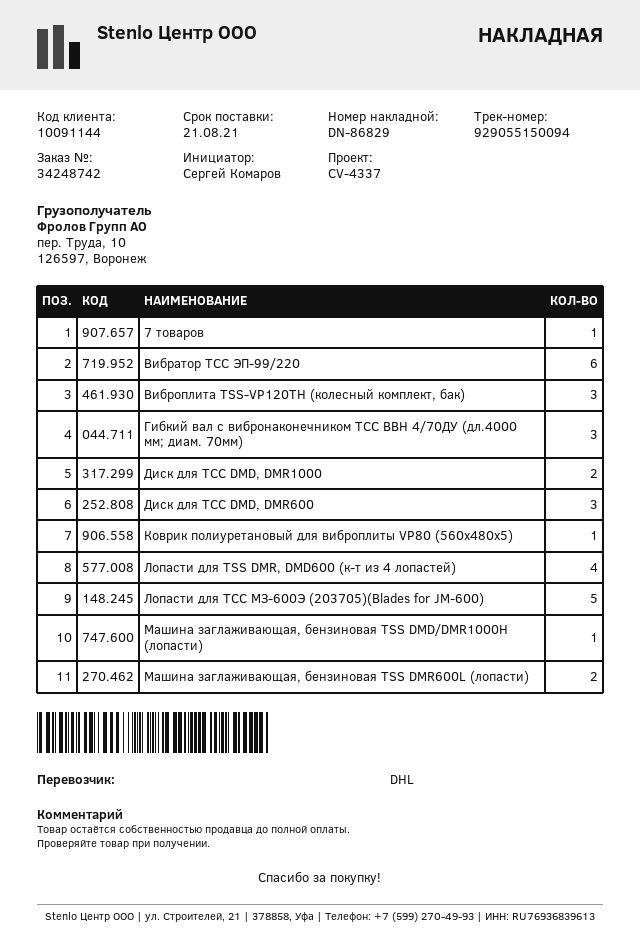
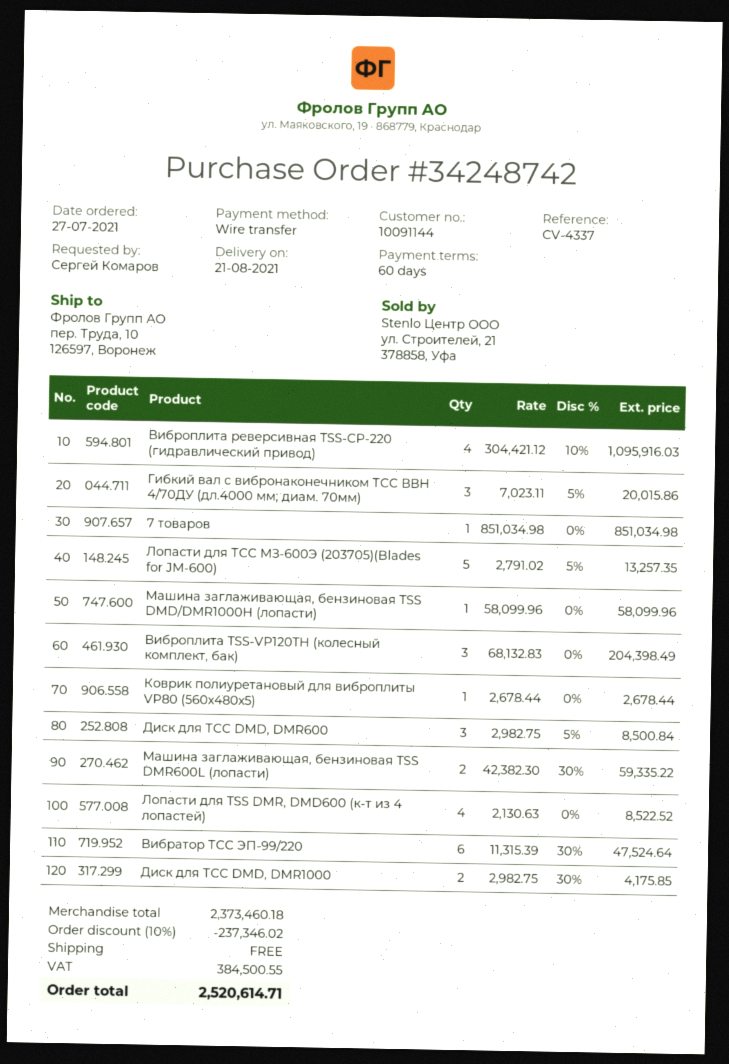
Виброплита реверсивная TSS-CP-220 (гидравлический привод): none -> 4

